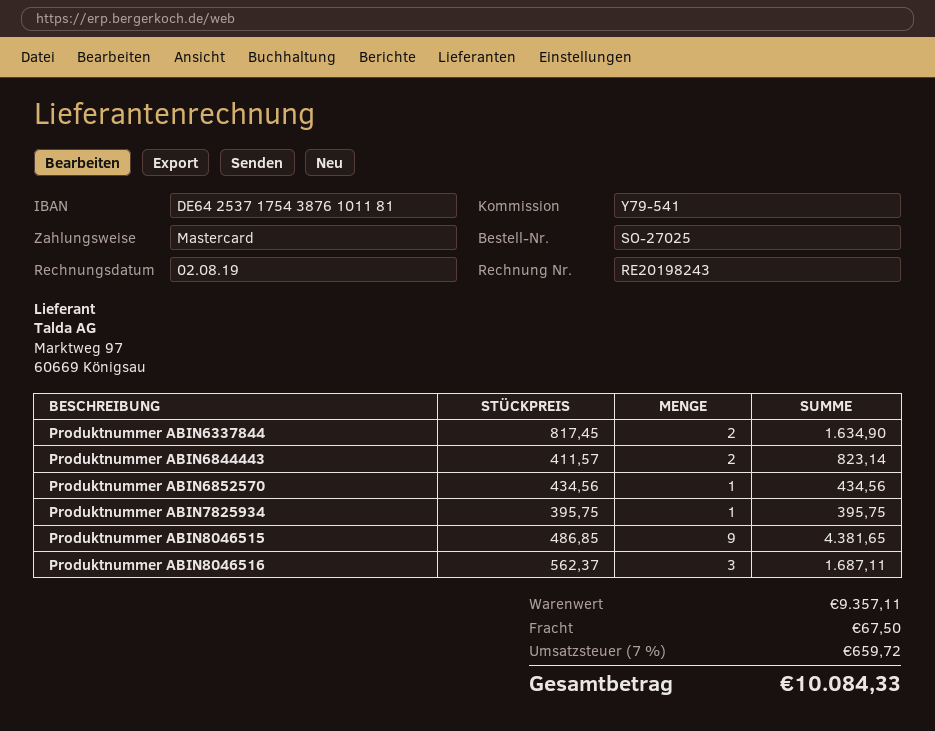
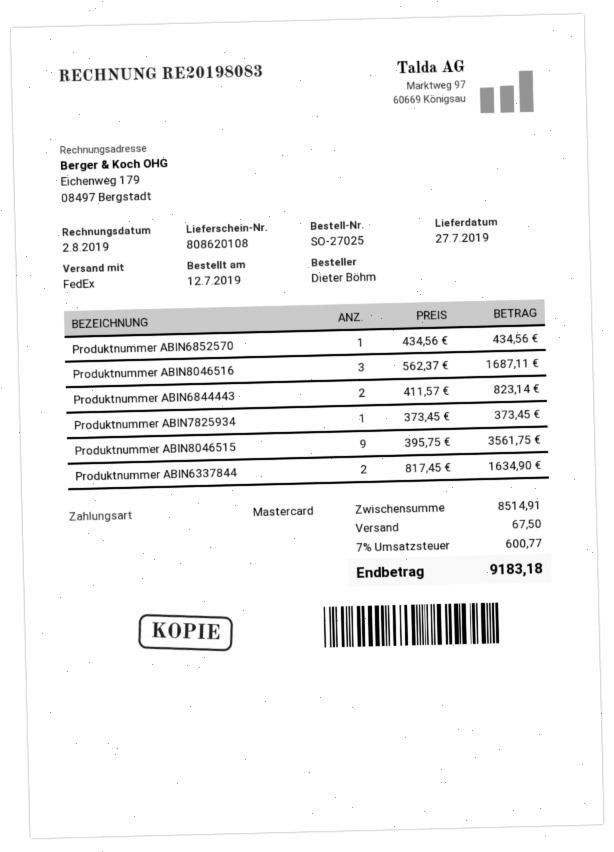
invoice number: RE20198243 -> RE20198083
Produktnummer ABIN7825934: 1 x 395.75 = 395.75 -> 1 x 373.45 = 373.45
Produktnummer ABIN8046515: 9 x 486.85 = 4381.65 -> 9 x 395.75 = 3561.75
subtotal: 9357.11 -> 8514.91
tax: 7% = 659.72 -> 7% = 600.77
total: 10084.33 -> 9183.18

